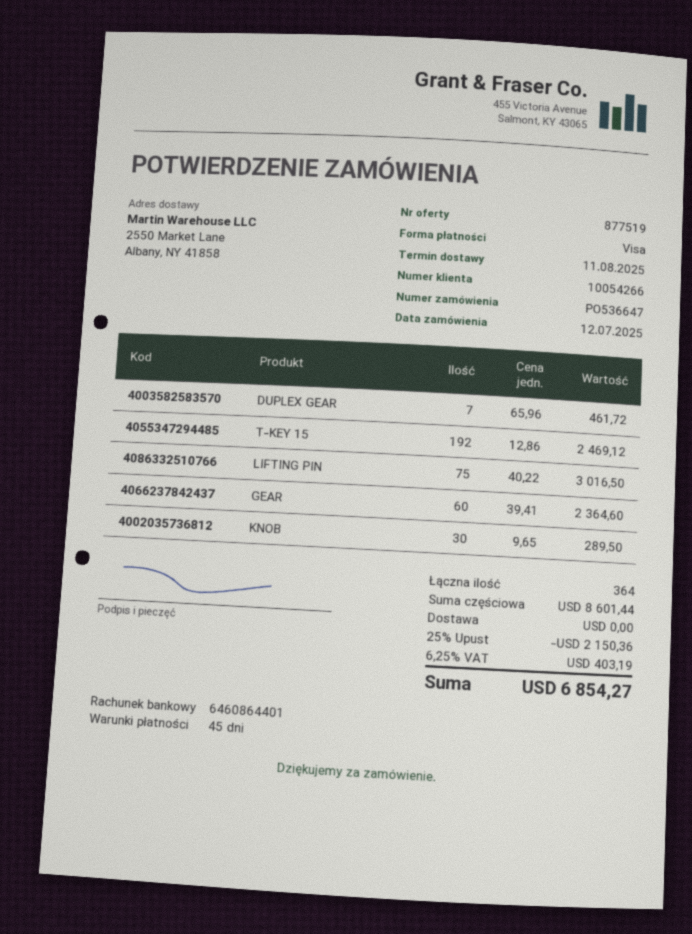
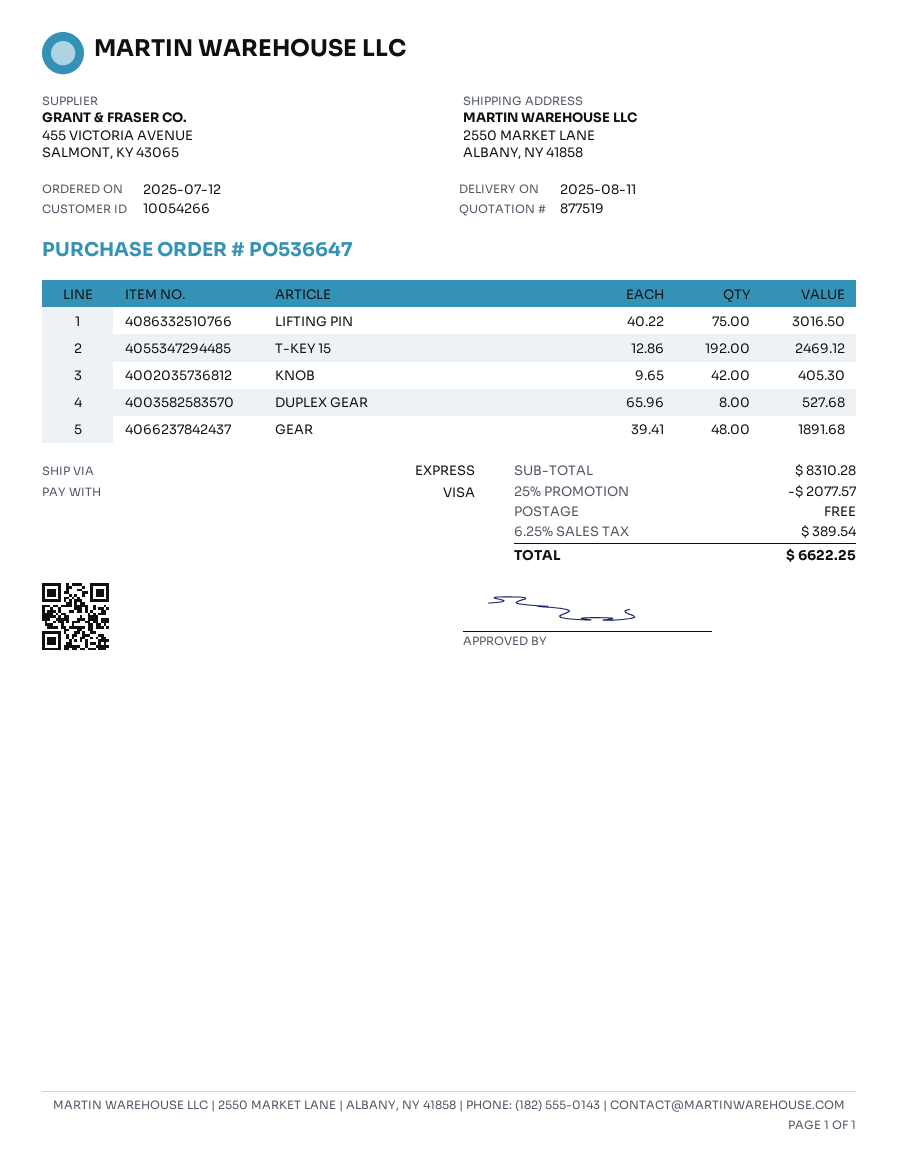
DUPLEX GEAR: 7 x 65.96 = 461.72 -> 8 x 65.96 = 527.68
GEAR: 60 x 39.41 = 2364.60 -> 48 x 39.41 = 1891.68
KNOB: 30 x 9.65 = 289.50 -> 42 x 9.65 = 405.30
subtotal: 8601.44 -> 8310.28
discount: 25% = 2150.36 -> 25% = 2077.57
tax: 6.25% = 403.19 -> 6.25% = 389.54
total: 6854.27 -> 6622.25

